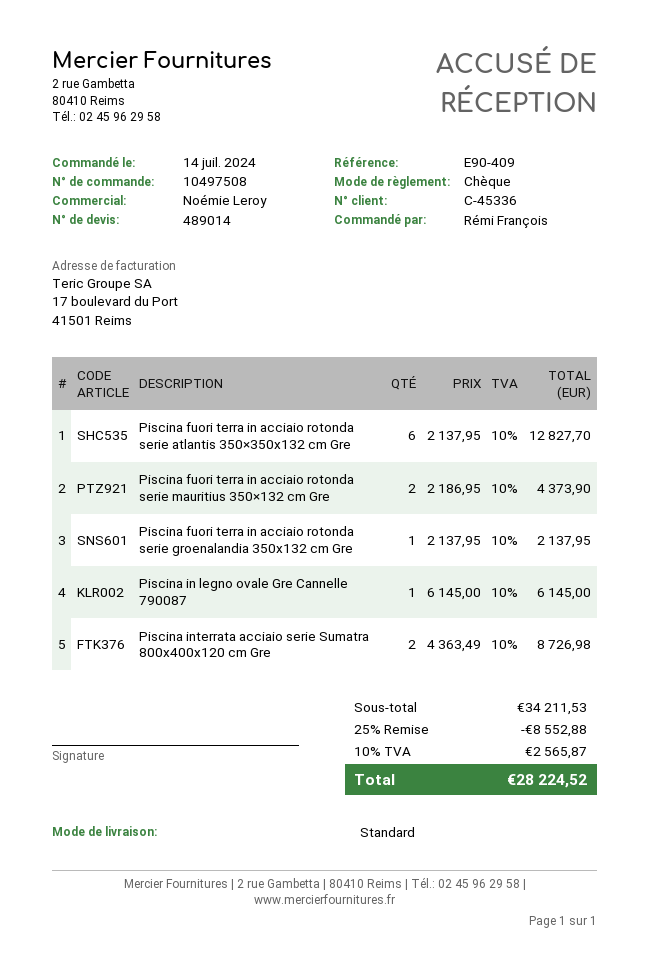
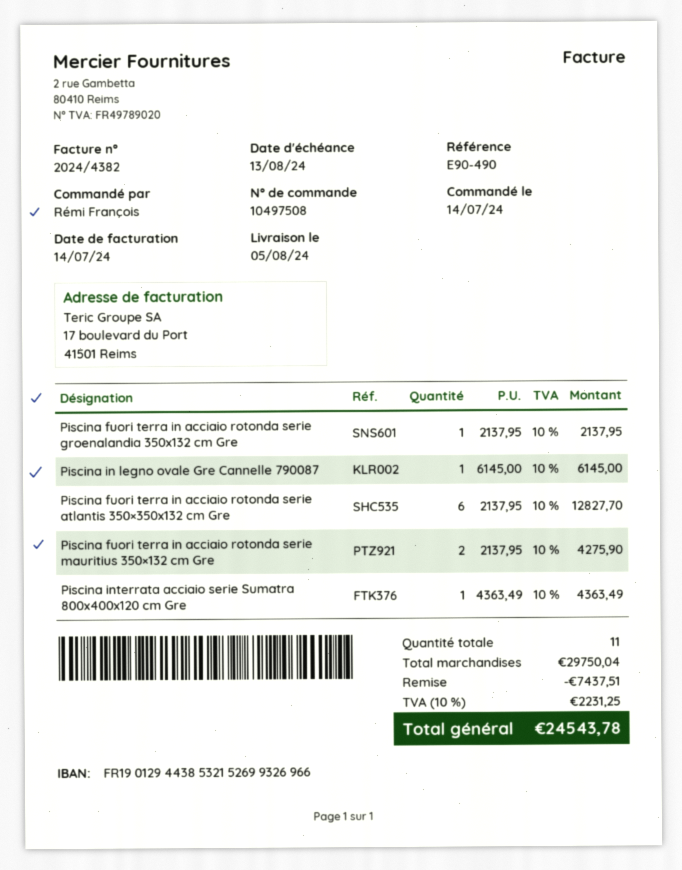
reference: E90-409 -> E90-490
Piscina fuori terra in acciaio rotonda serie mauritius 350×132 cm Gre: 2 x 2186.95 = 4373.90 -> 2 x 2137.95 = 4275.90
Piscina interrata acciaio serie Sumatra 800x400x120 cm Gre: 2 x 4363.49 = 8726.98 -> 1 x 4363.49 = 4363.49
subtotal: 34211.53 -> 29750.04
discount: 8552.88 -> 7437.51
tax: 10% = 2565.87 -> 10% = 2231.25
total: 28224.52 -> 24543.78

